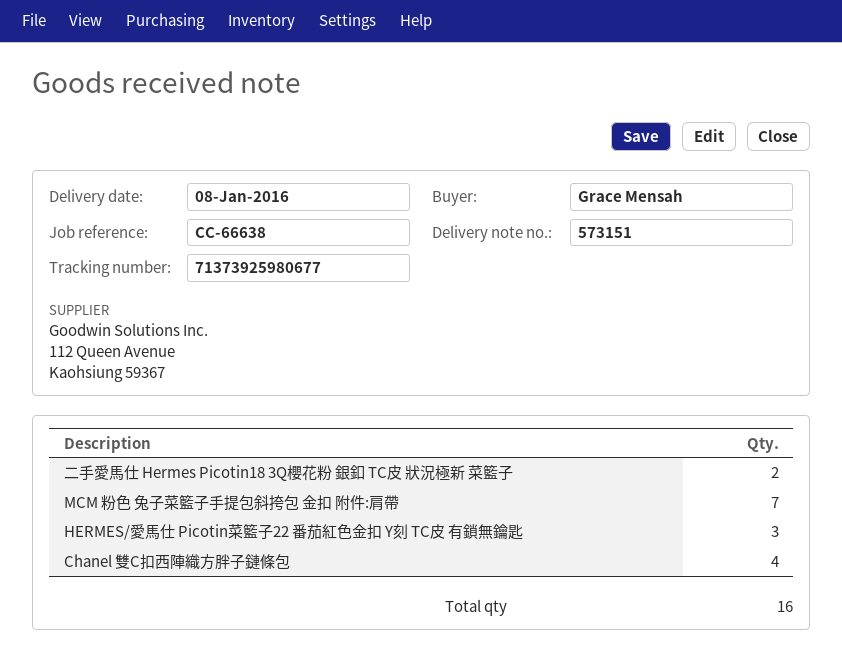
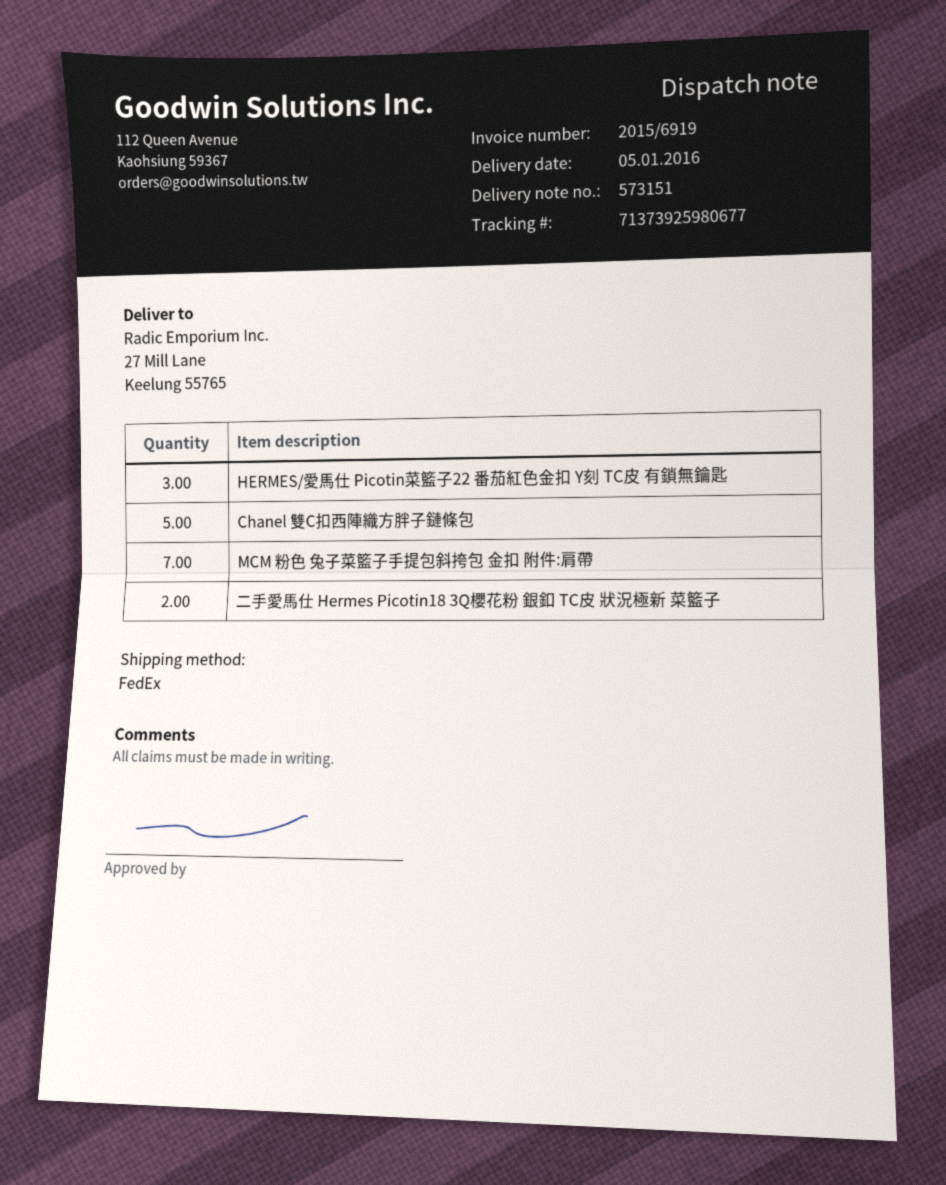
delivery date: 2016-01-08 -> 2016-01-05
Chanel 雙C扣西陣織方胖子鏈條包: 4 -> 5

